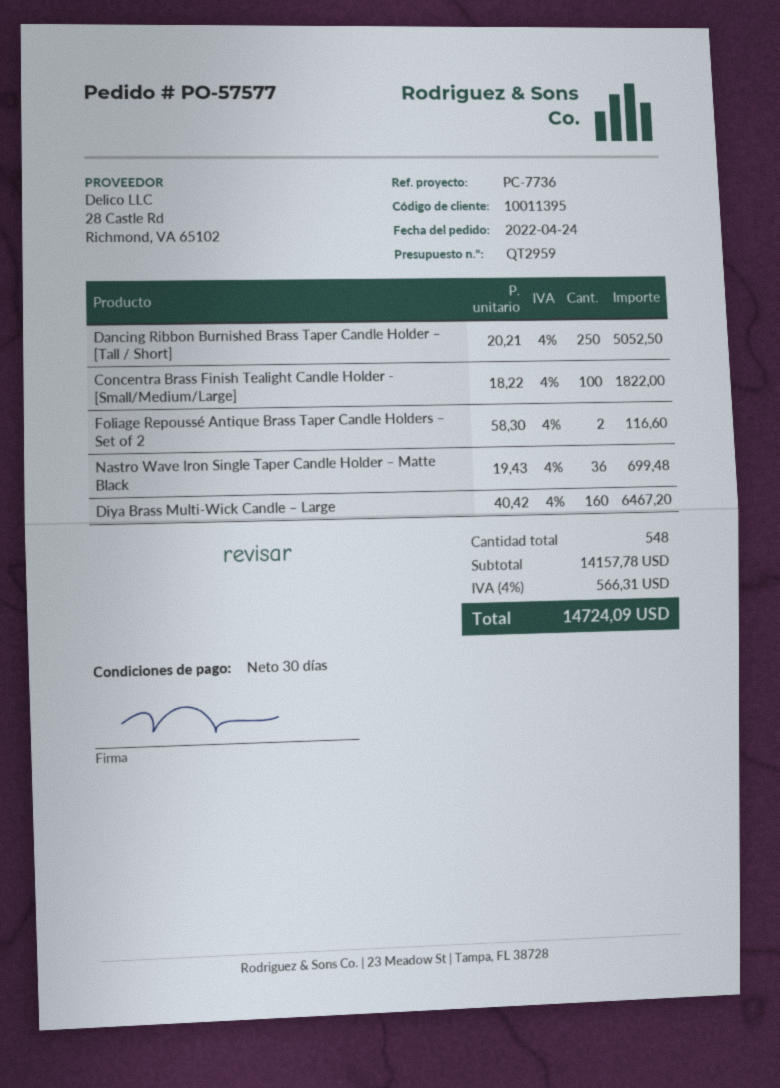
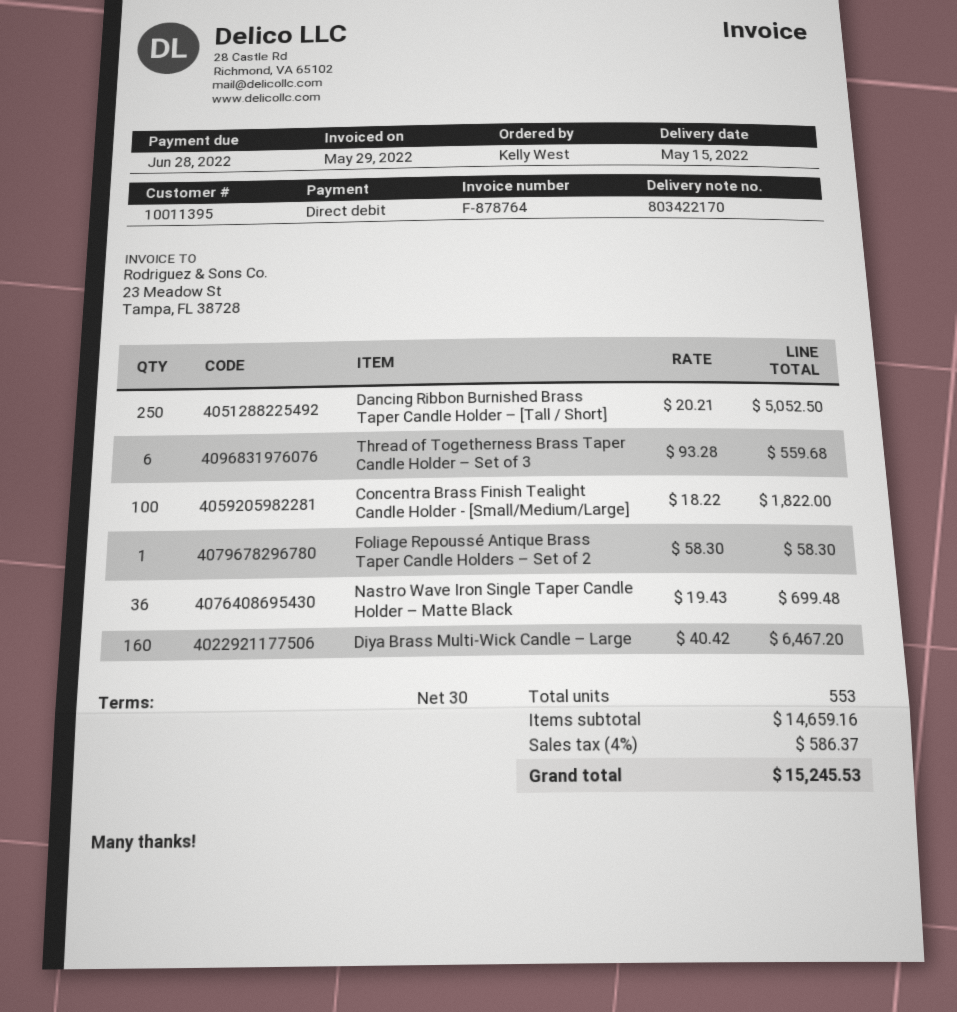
Foliage Repoussé Antique Brass Taper Candle Holders – Set of 2: 2 x 58.30 = 116.60 -> 1 x 58.30 = 58.30
Thread of Togetherness Brass Taper Candle Holder – Set of 3: none -> 6 x 93.28 = 559.68
total quantity: 548 -> 553
subtotal: 14157.78 -> 14659.16
tax: 4% = 566.31 -> 4% = 586.37
total: 14724.09 -> 15245.53

